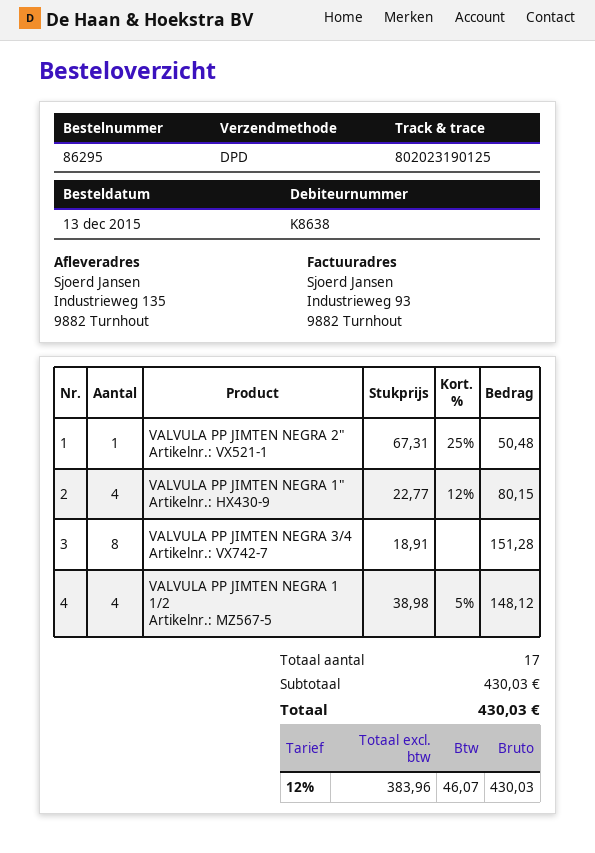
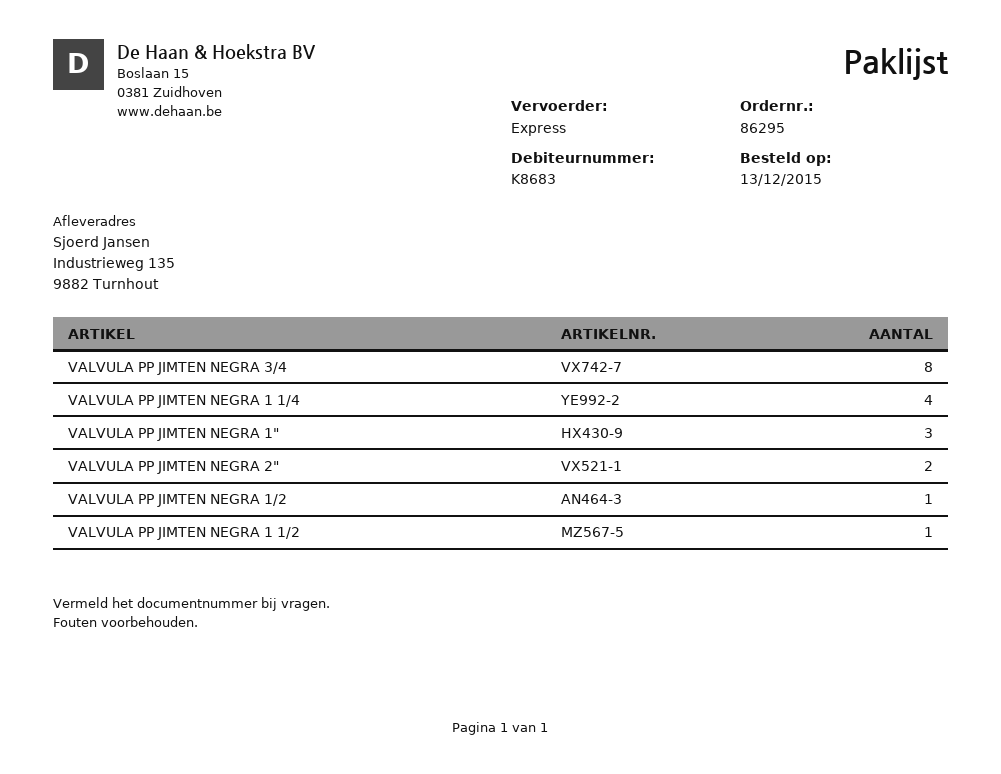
customer number: K8638 -> K8683
shipping method: DPD -> express
VALVULA PP JIMTEN NEGRA 2": 1 -> 2
VALVULA PP JIMTEN NEGRA 1": 4 -> 3
VALVULA PP JIMTEN NEGRA 1 1/2: 4 -> 1
VALVULA PP JIMTEN NEGRA 1 1/4: none -> 4
VALVULA PP JIMTEN NEGRA 1/2: none -> 1

